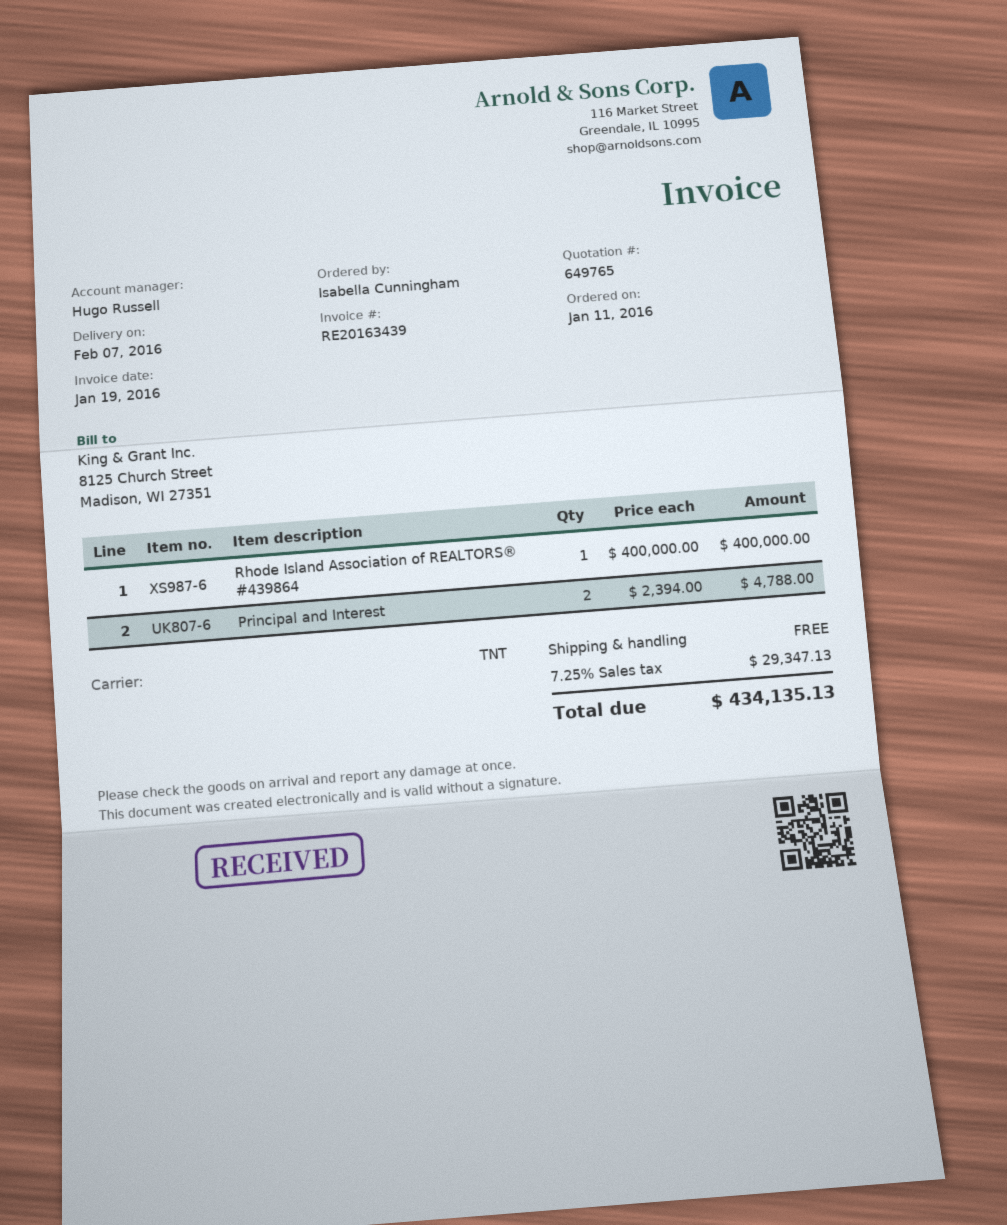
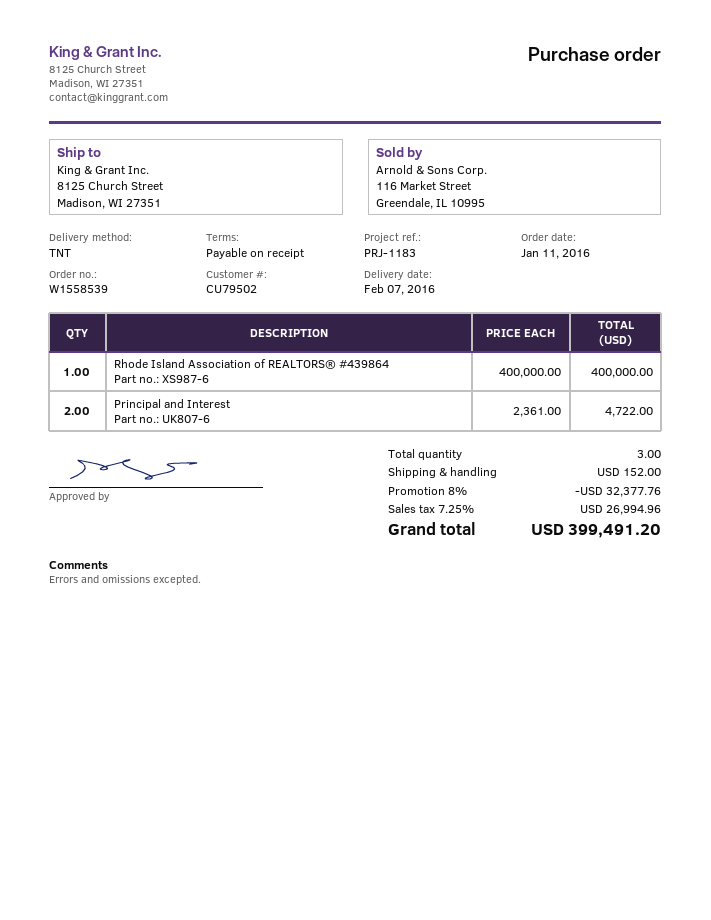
Principal and Interest: 2 x 2394.00 = 4788.00 -> 2 x 2361.00 = 4722.00
discount: none -> 8% = 32377.76
shipping: 0.00 -> 152.00
tax: 7.25% = 29347.13 -> 7.25% = 26994.96
total: 434135.13 -> 399491.20

